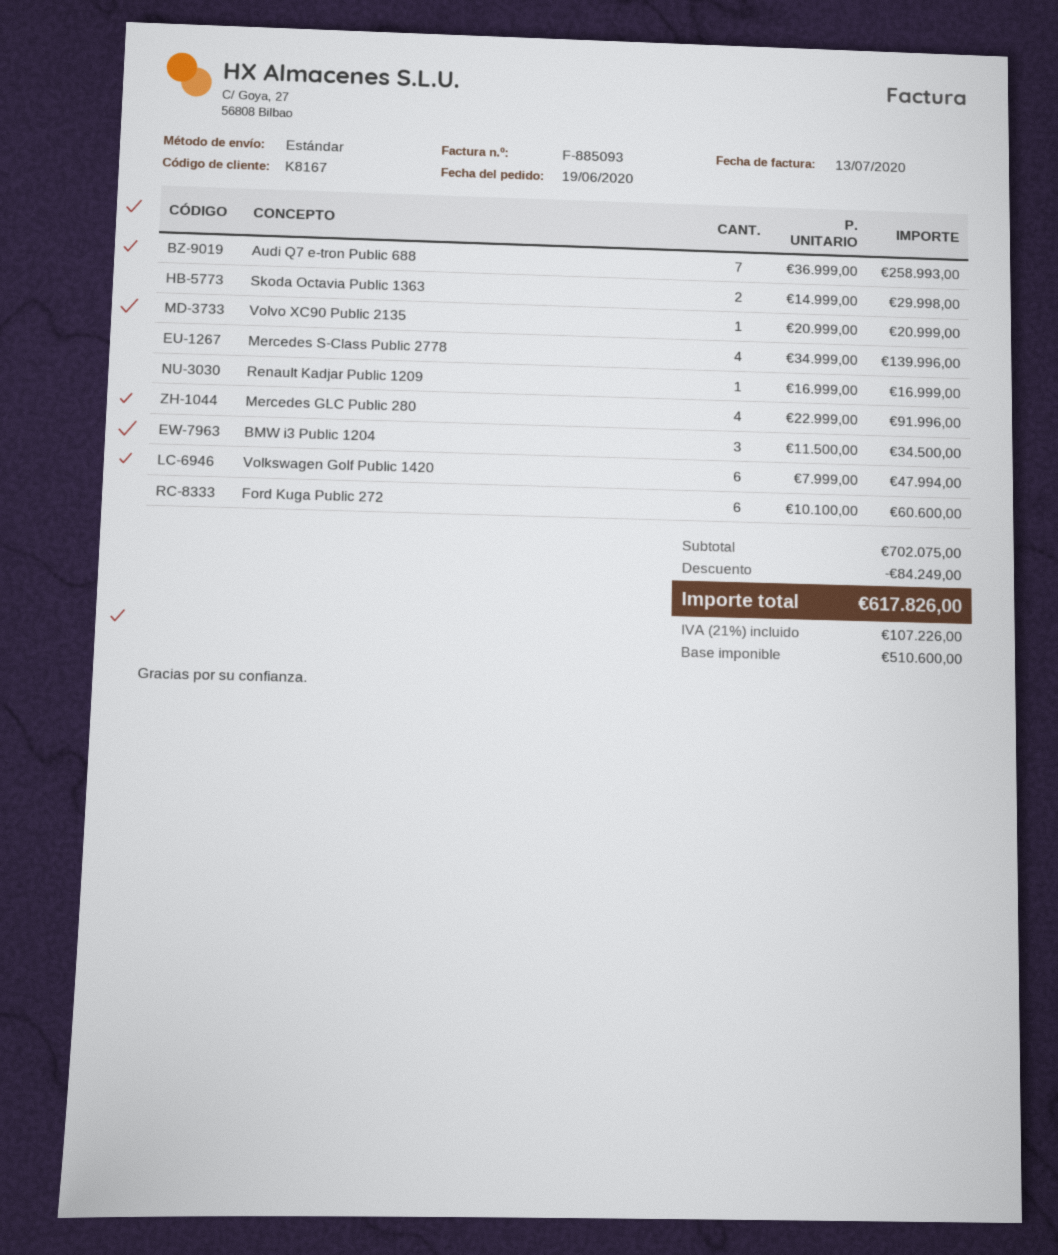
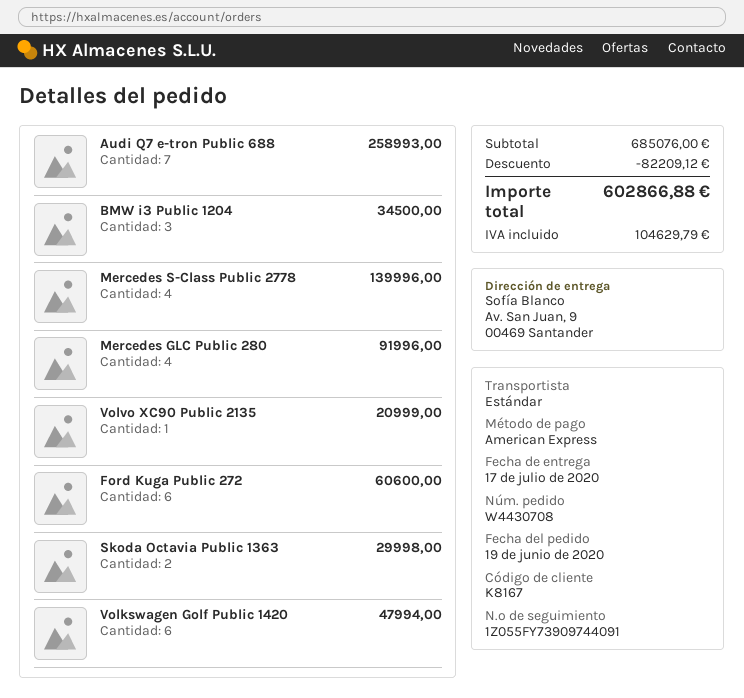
Renault Kadjar Public 1209: 1 for 16999.00 -> none
subtotal: 702075.00 -> 685076.00
discount: 84249.00 -> 82209.12
tax: 107226.00 -> 104629.79
total: 617826.00 -> 602866.88

